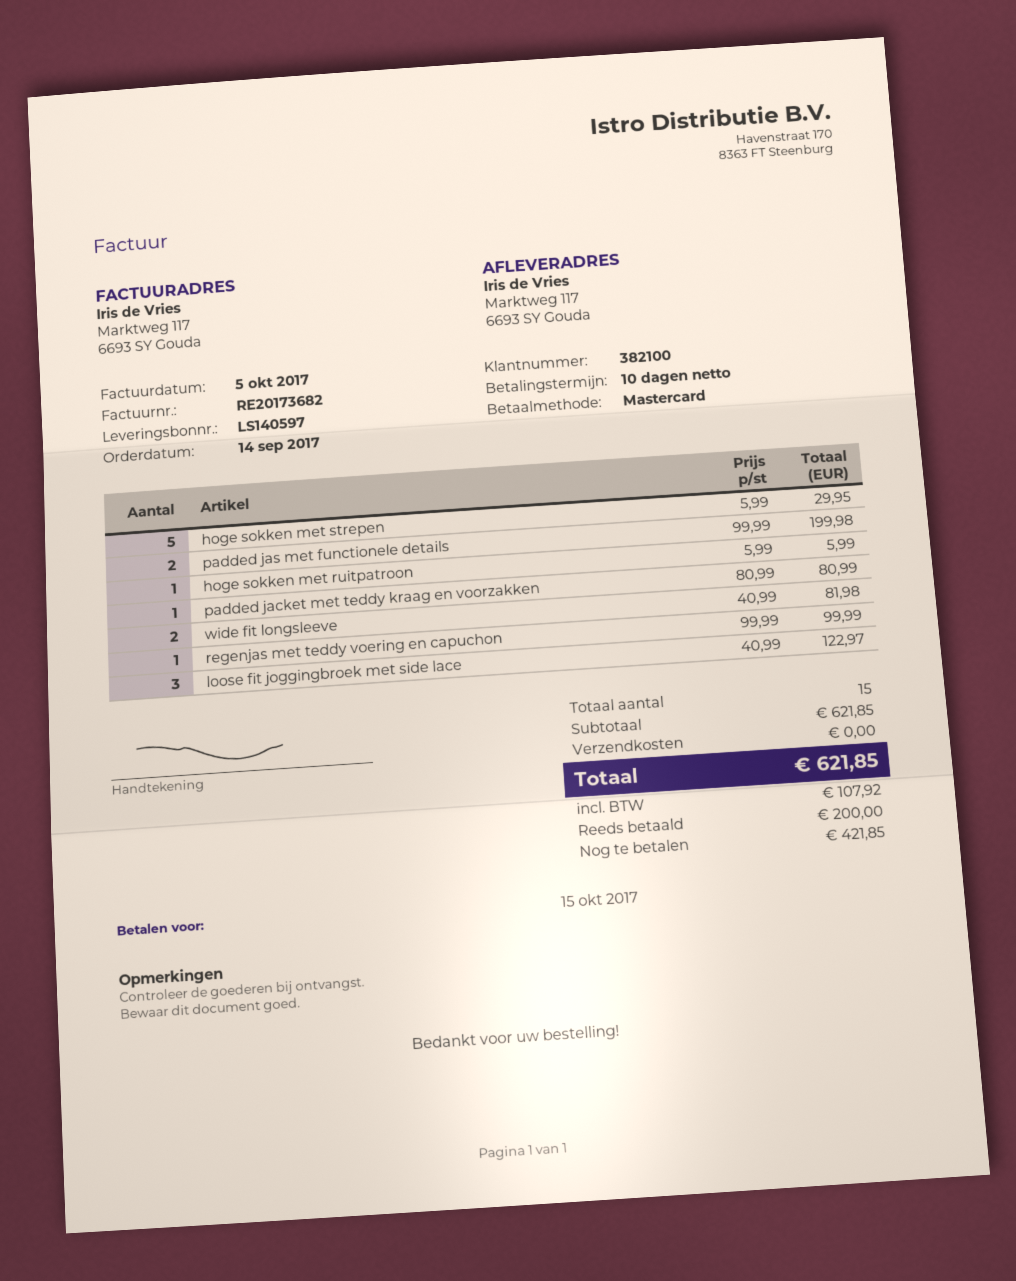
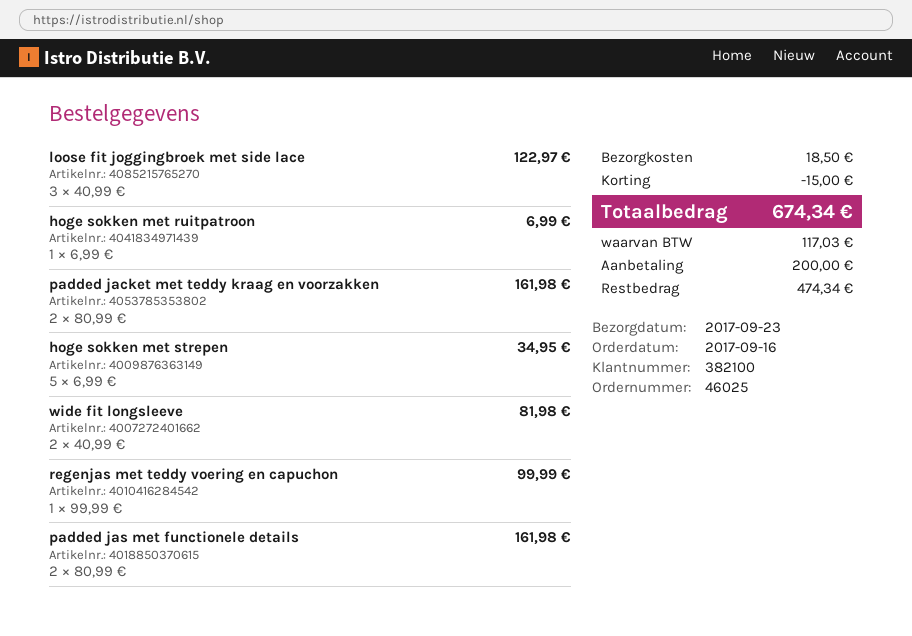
order date: 2017-09-14 -> 2017-09-16
hoge sokken met strepen: 5 x 5.99 = 29.95 -> 5 x 6.99 = 34.95
padded jas met functionele details: 2 x 99.99 = 199.98 -> 2 x 80.99 = 161.98
hoge sokken met ruitpatroon: 1 x 5.99 = 5.99 -> 1 x 6.99 = 6.99
padded jacket met teddy kraag en voorzakken: 1 x 80.99 = 80.99 -> 2 x 80.99 = 161.98
discount: none -> 15.00
shipping: 0.00 -> 18.50
tax: 107.92 -> 117.03
total: 621.85 -> 674.34
balance: 421.85 -> 474.34

